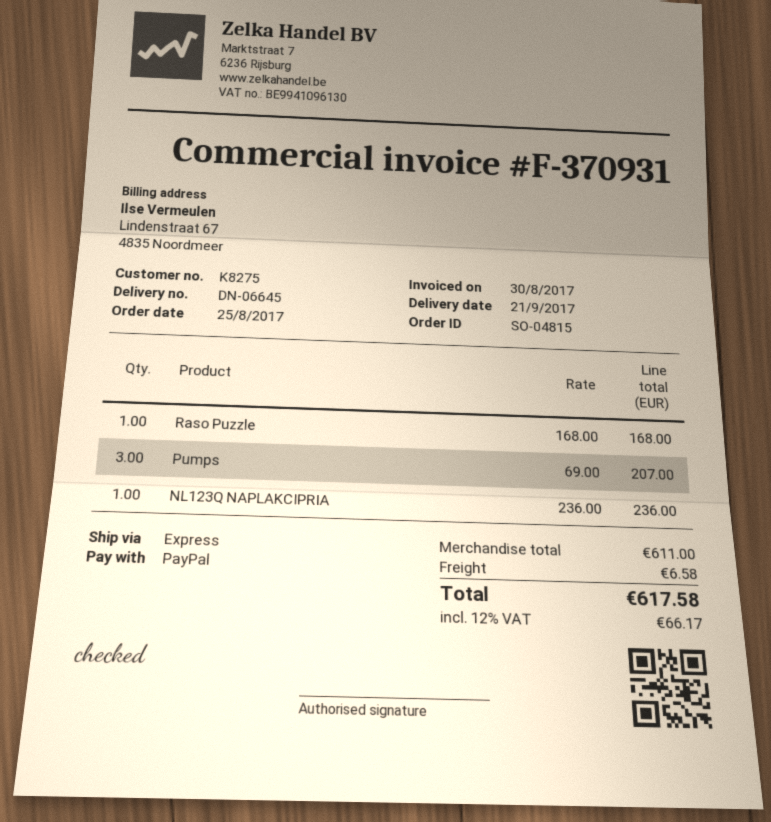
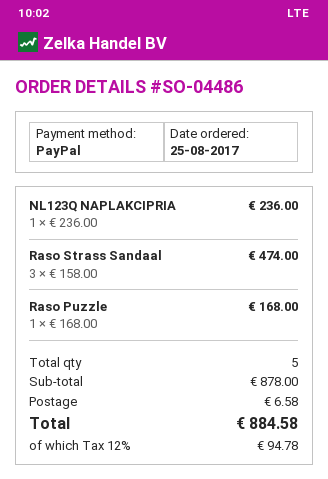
order number: SO-04815 -> SO-04486
Pumps: 3 x 69.00 = 207.00 -> none
Raso Strass Sandaal: none -> 3 x 158.00 = 474.00
subtotal: 611.00 -> 878.00
tax: 12% = 66.17 -> 12% = 94.78
total: 617.58 -> 884.58

